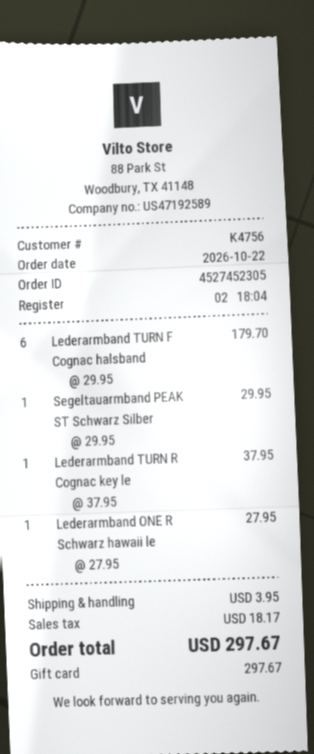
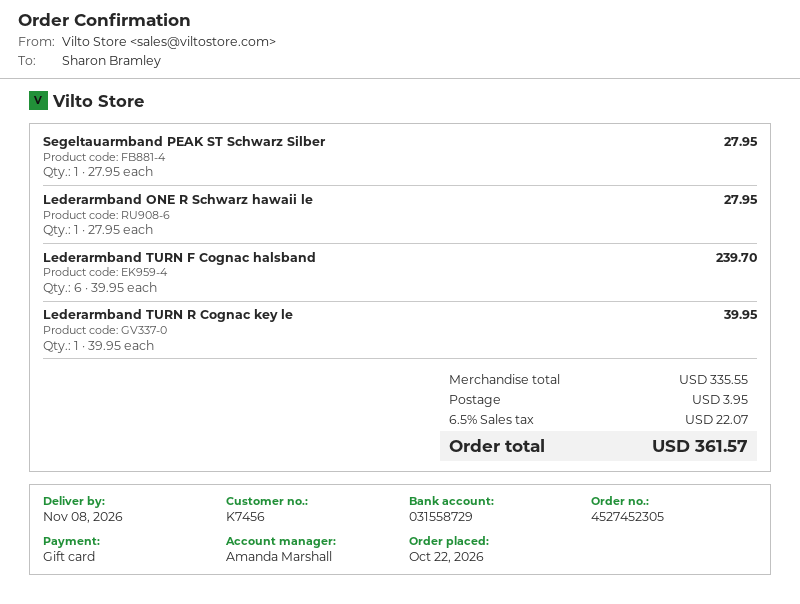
customer number: K4756 -> K7456
Lederarmband TURN F Cognac halsband: 6 x 29.95 = 179.70 -> 6 x 39.95 = 239.70
Segeltauarmband PEAK ST Schwarz Silber: 1 x 29.95 = 29.95 -> 1 x 27.95 = 27.95
Lederarmband TURN R Cognac key le: 1 x 37.95 = 37.95 -> 1 x 39.95 = 39.95
tax: 18.17 -> 22.07
total: 297.67 -> 361.57

